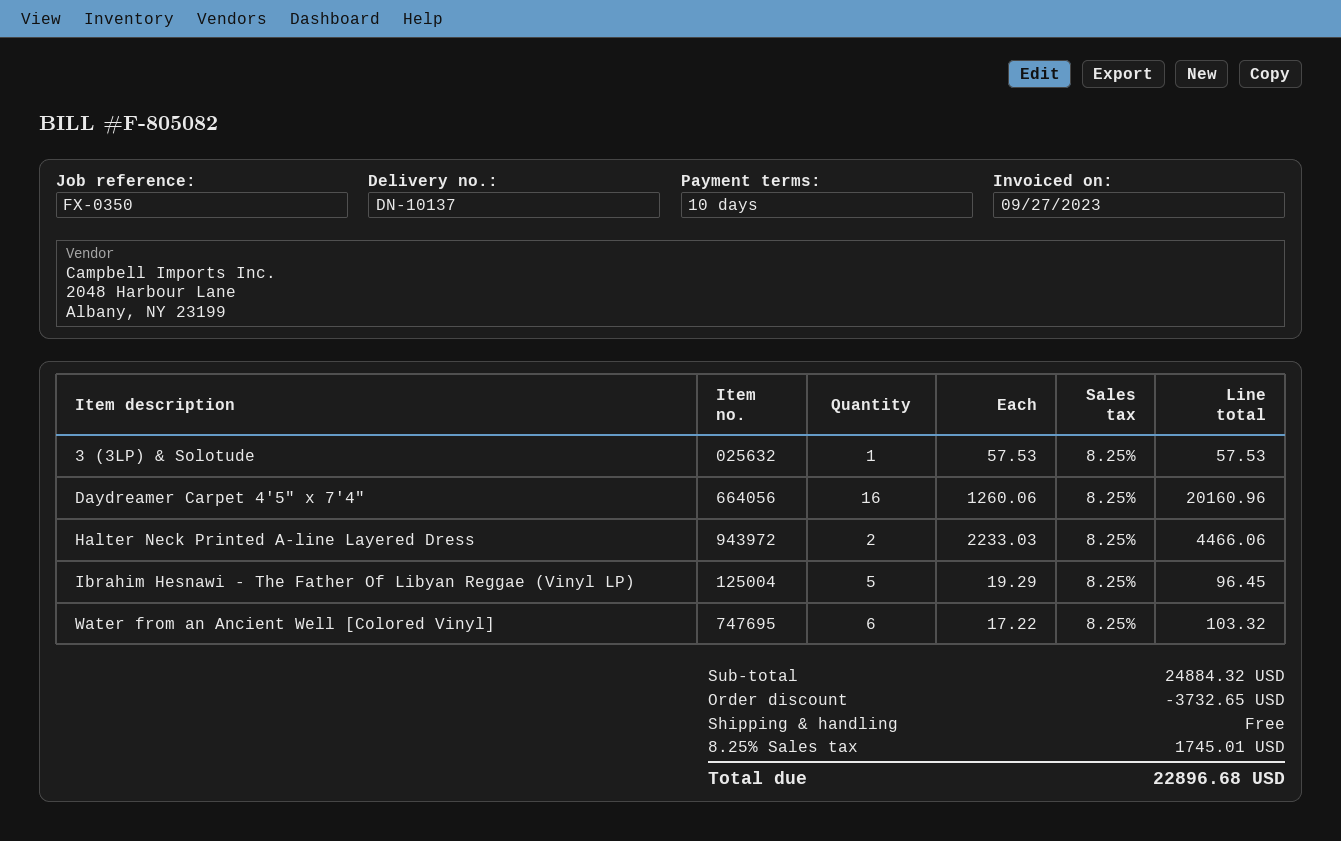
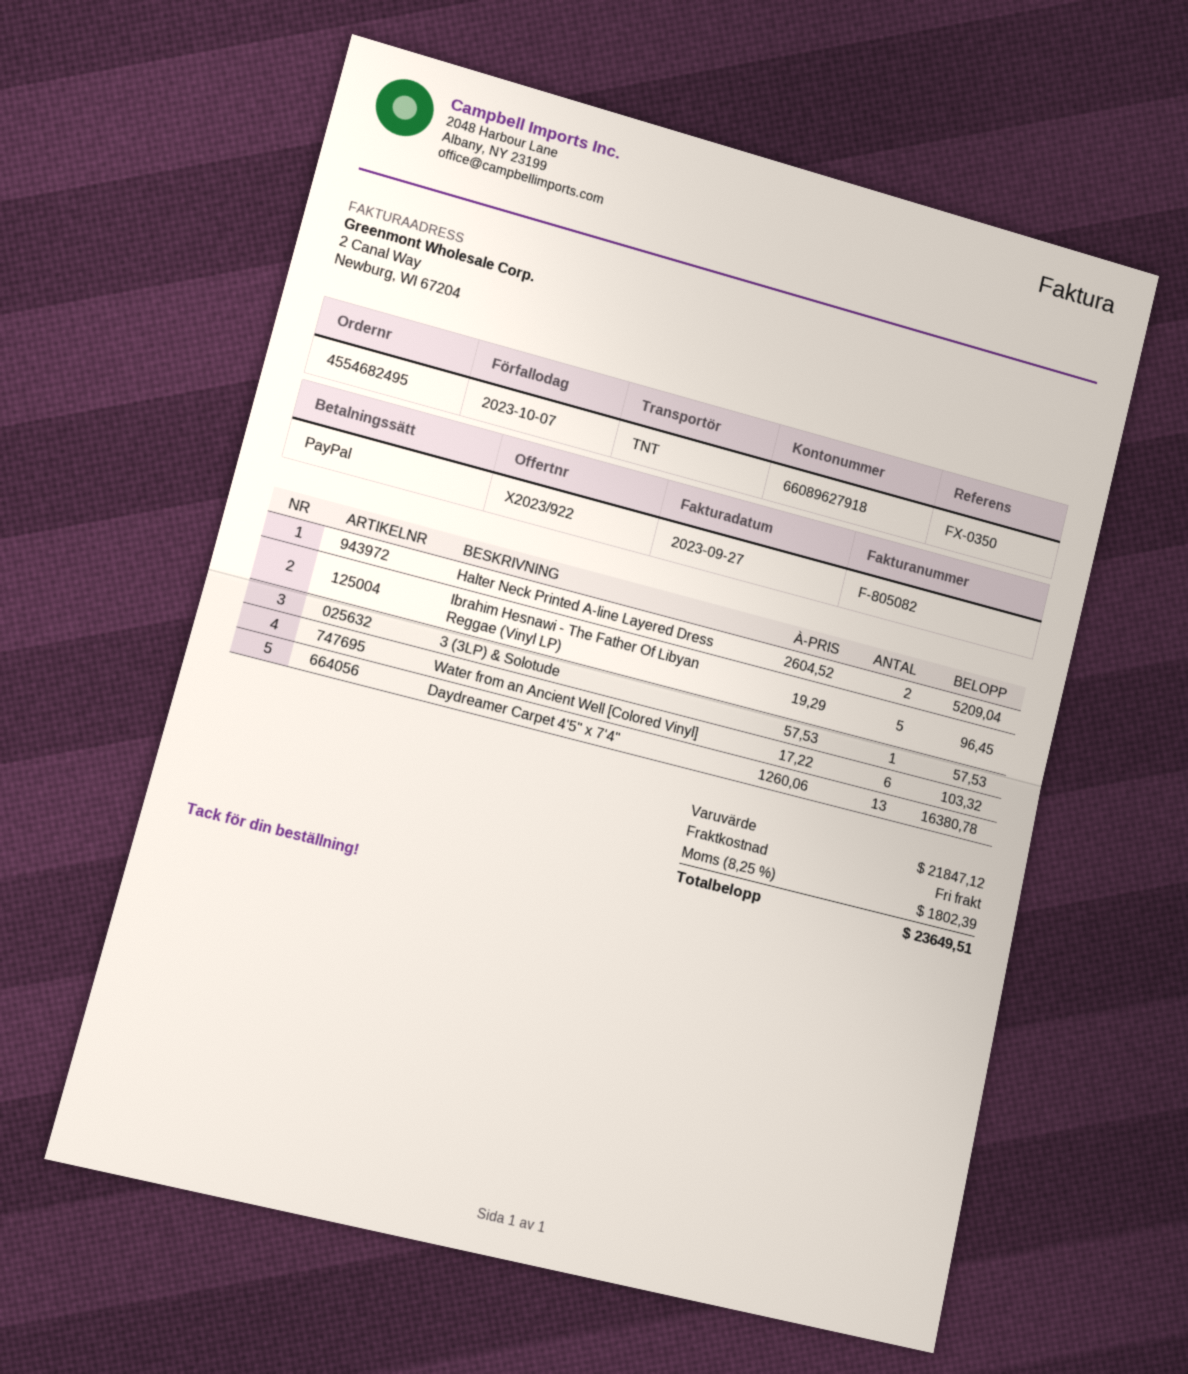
Daydreamer Carpet 4'5" x 7'4": 16 x 1260.06 = 20160.96 -> 13 x 1260.06 = 16380.78
Halter Neck Printed A-line Layered Dress: 2 x 2233.03 = 4466.06 -> 2 x 2604.52 = 5209.04
subtotal: 24884.32 -> 21847.12
discount: 3732.65 -> none
tax: 8.25% = 1745.01 -> 8.25% = 1802.39
total: 22896.68 -> 23649.51

